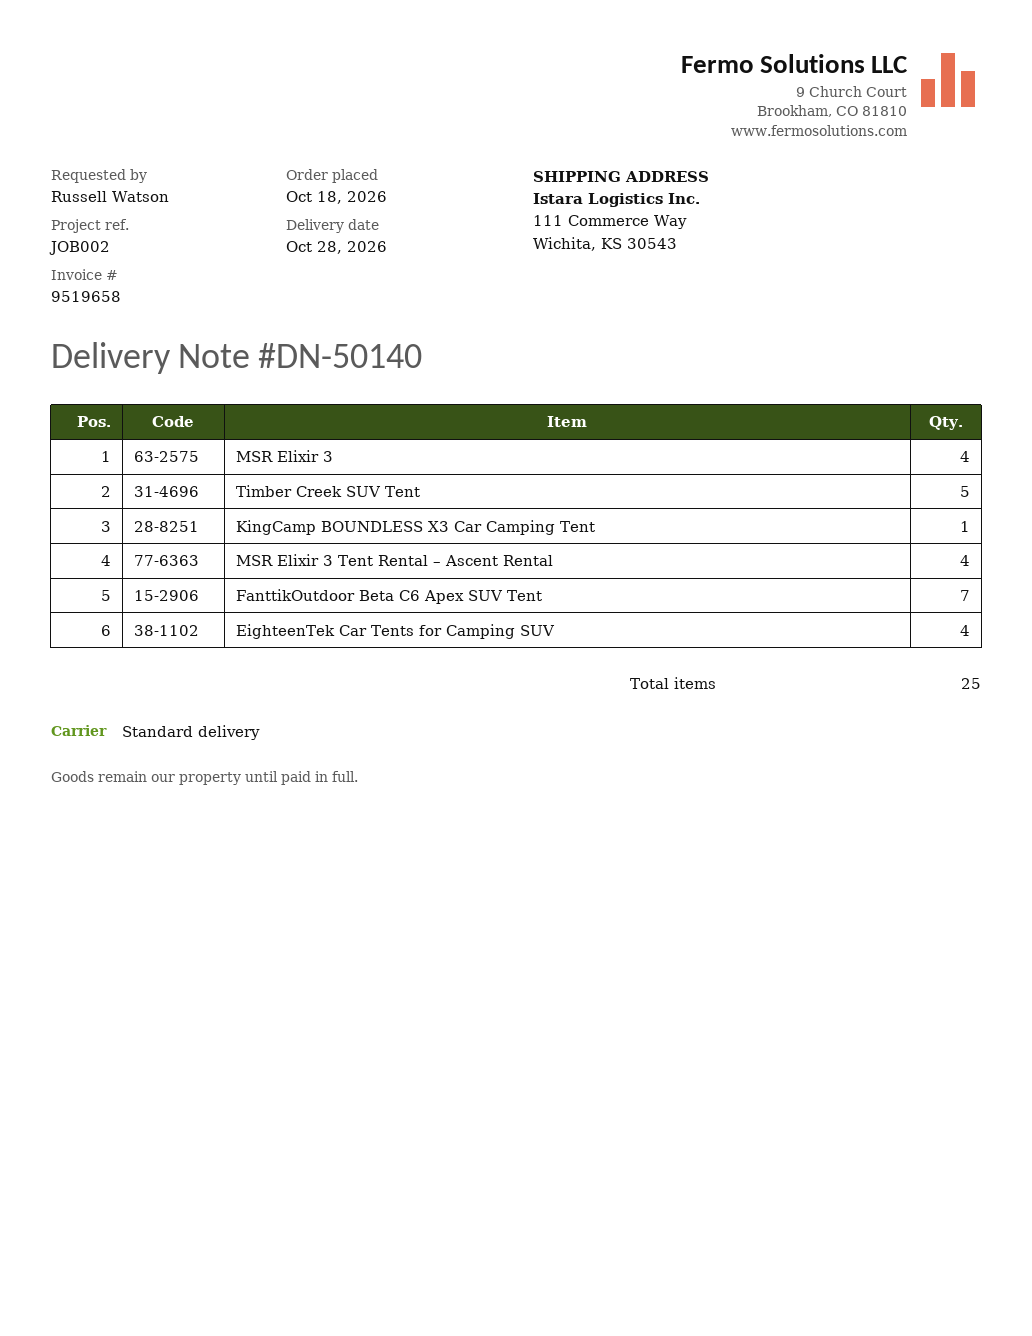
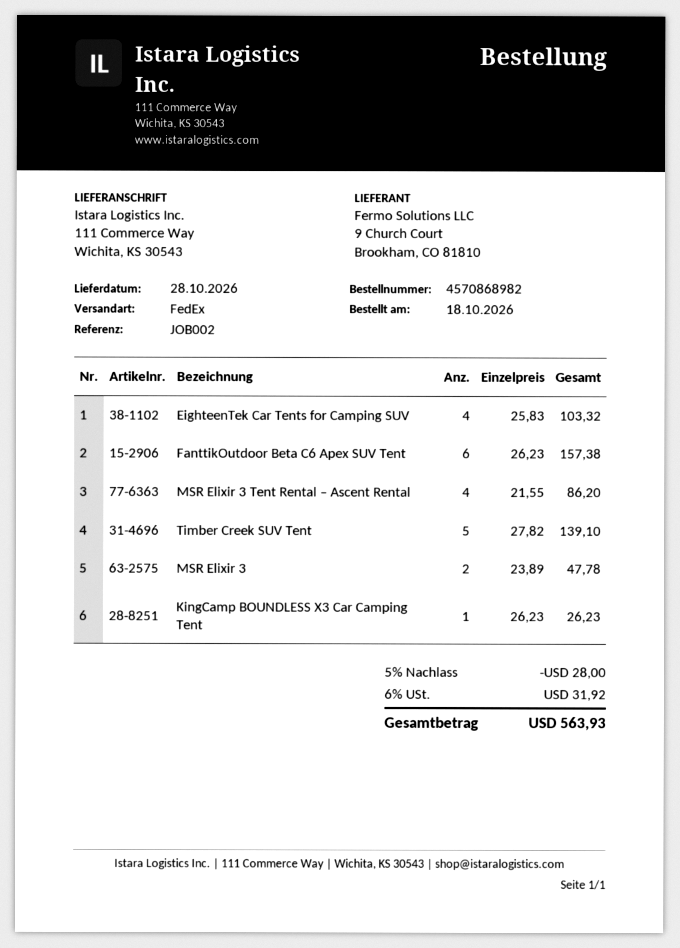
shipping method: standard -> FedEx
MSR Elixir 3: 4 -> 2
FanttikOutdoor Beta C6 Apex SUV Tent: 7 -> 6

